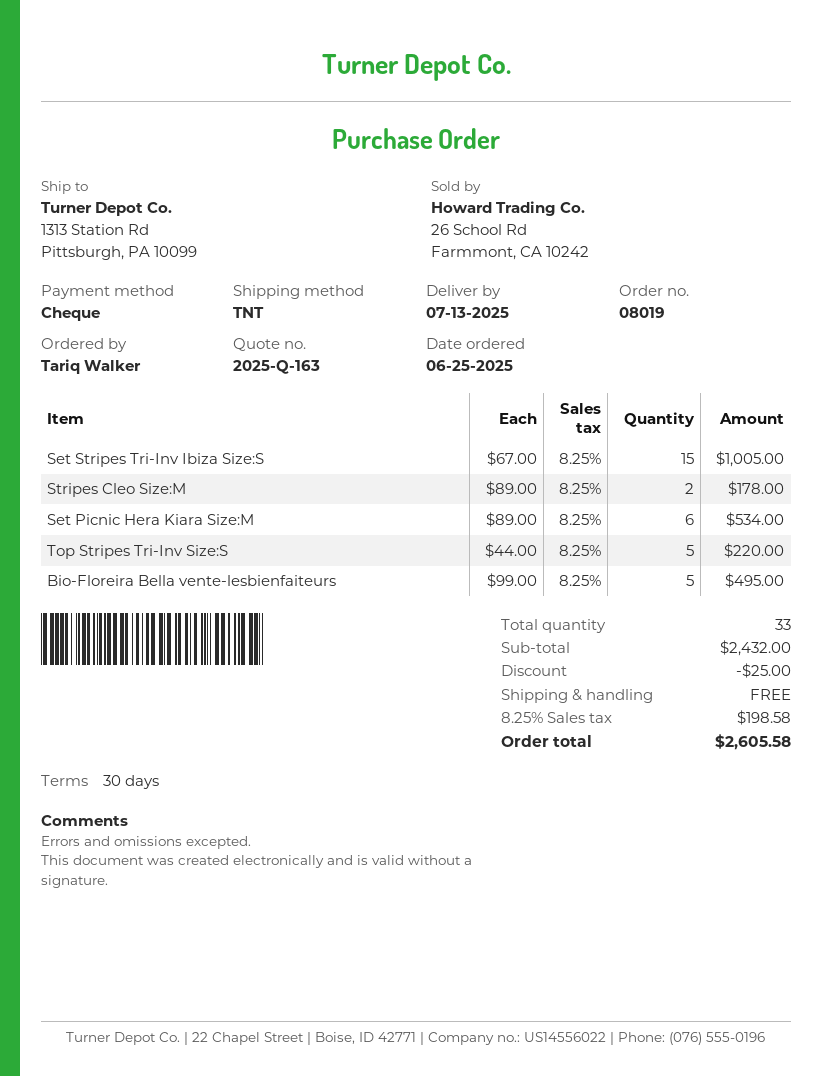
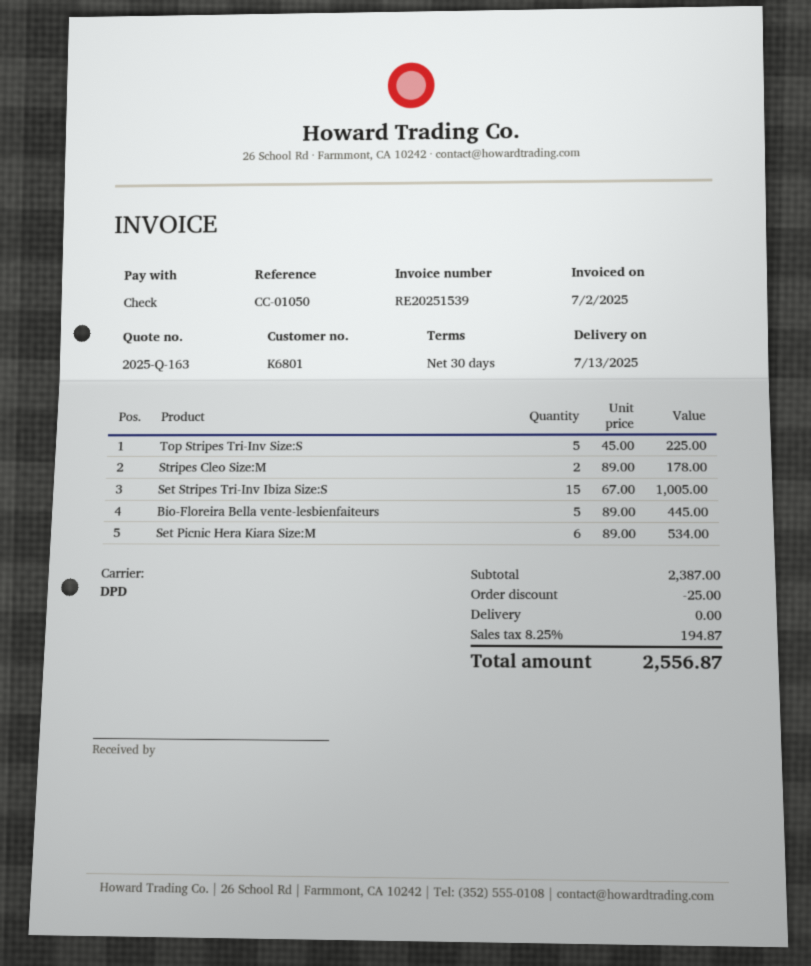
shipping method: TNT -> DPD
Top Stripes Tri-Inv Size:S: 5 x 44.00 = 220.00 -> 5 x 45.00 = 225.00
Bio-Floreira Bella vente-lesbienfaiteurs: 5 x 99.00 = 495.00 -> 5 x 89.00 = 445.00
subtotal: 2432.00 -> 2387.00
tax: 8.25% = 198.58 -> 8.25% = 194.87
total: 2605.58 -> 2556.87

